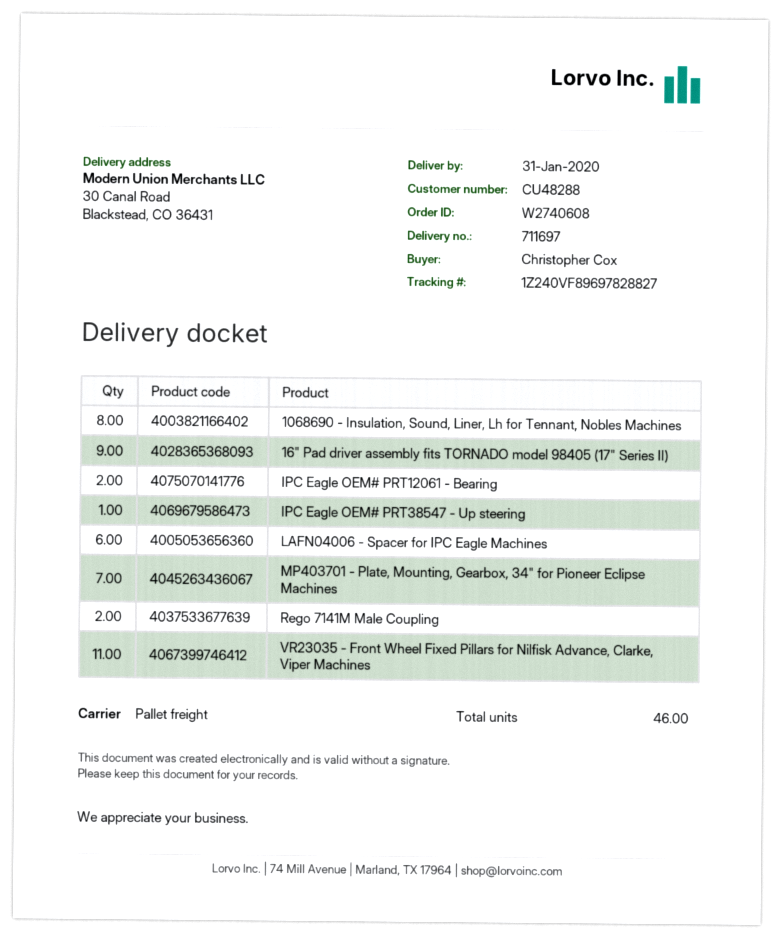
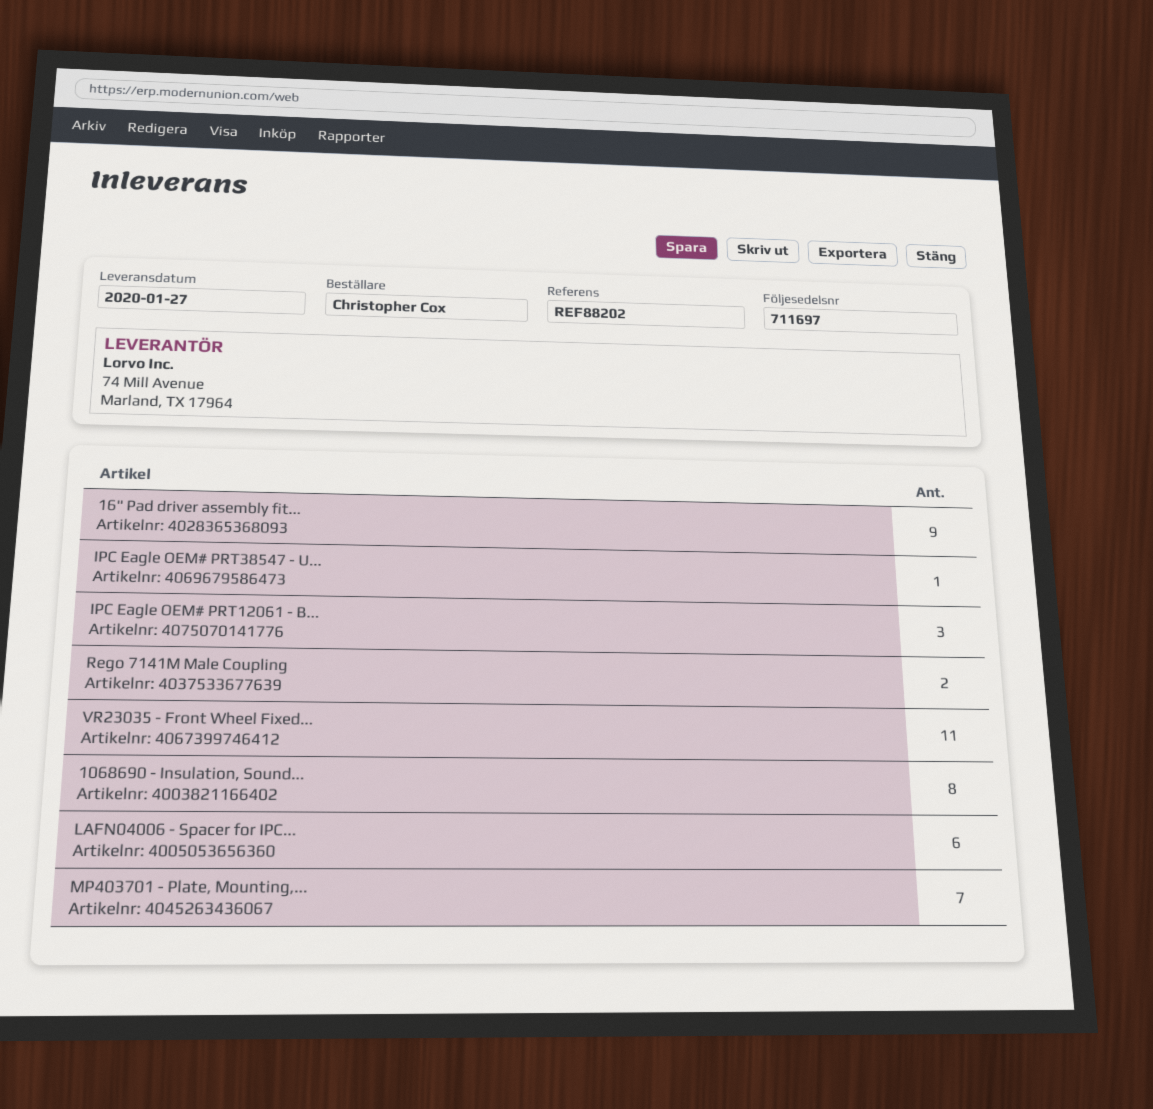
delivery date: 2020-01-31 -> 2020-01-27
IPC Eagle OEM# PRT12061 - Bearing: 2 -> 3

